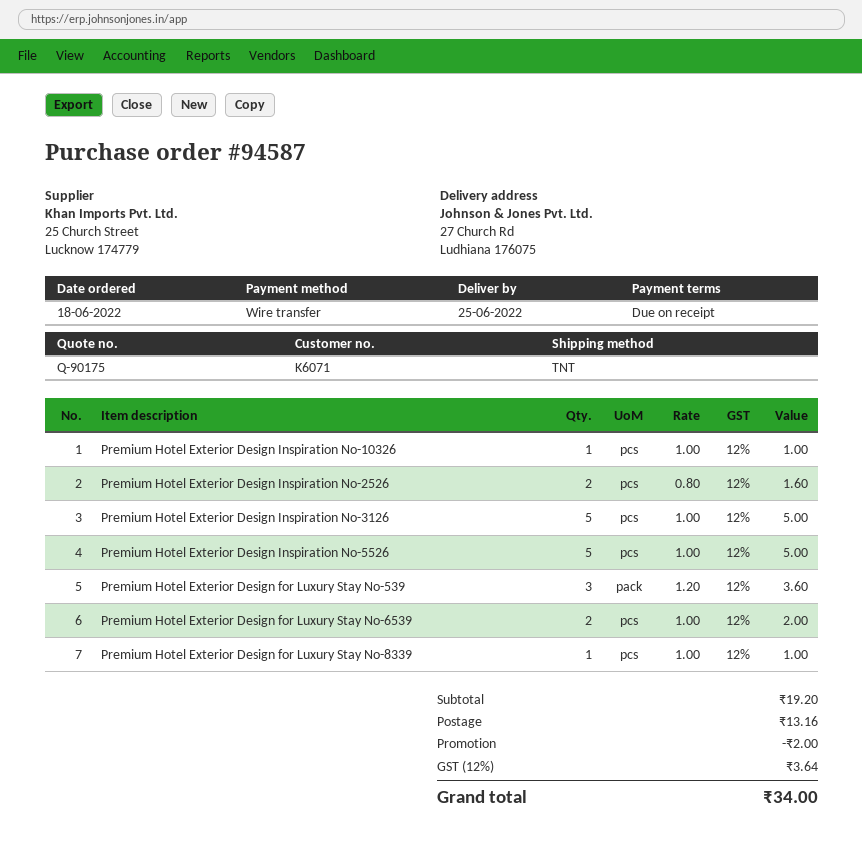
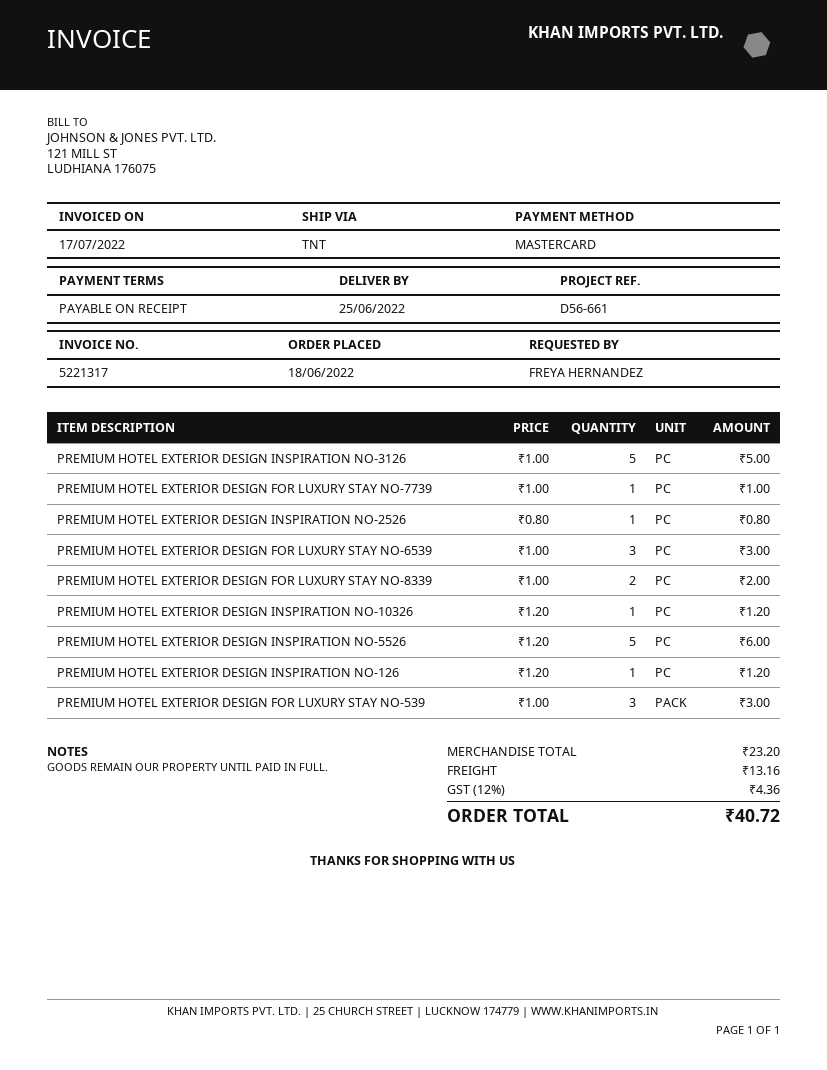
payment method: bank transfer -> Mastercard
Premium Hotel Exterior Design Inspiration No-10326: 1 x 1.00 = 1.00 -> 1 x 1.20 = 1.20
Premium Hotel Exterior Design Inspiration No-2526: 2 x 0.80 = 1.60 -> 1 x 0.80 = 0.80
Premium Hotel Exterior Design Inspiration No-5526: 5 x 1.00 = 5.00 -> 5 x 1.20 = 6.00
Premium Hotel Exterior Design for Luxury Stay No-539: 3 x 1.20 = 3.60 -> 3 x 1.00 = 3.00
Premium Hotel Exterior Design for Luxury Stay No-6539: 2 x 1.00 = 2.00 -> 3 x 1.00 = 3.00
Premium Hotel Exterior Design for Luxury Stay No-8339: 1 x 1.00 = 1.00 -> 2 x 1.00 = 2.00
PREMIUM HOTEL EXTERIOR DESIGN FOR LUXURY STAY NO-7739: none -> 1 x 1.00 = 1.00
PREMIUM HOTEL EXTERIOR DESIGN INSPIRATION NO-126: none -> 1 x 1.20 = 1.20
subtotal: 19.20 -> 23.20
discount: 2.00 -> none
tax: 12% = 3.64 -> 12% = 4.36
total: 34.00 -> 40.72

